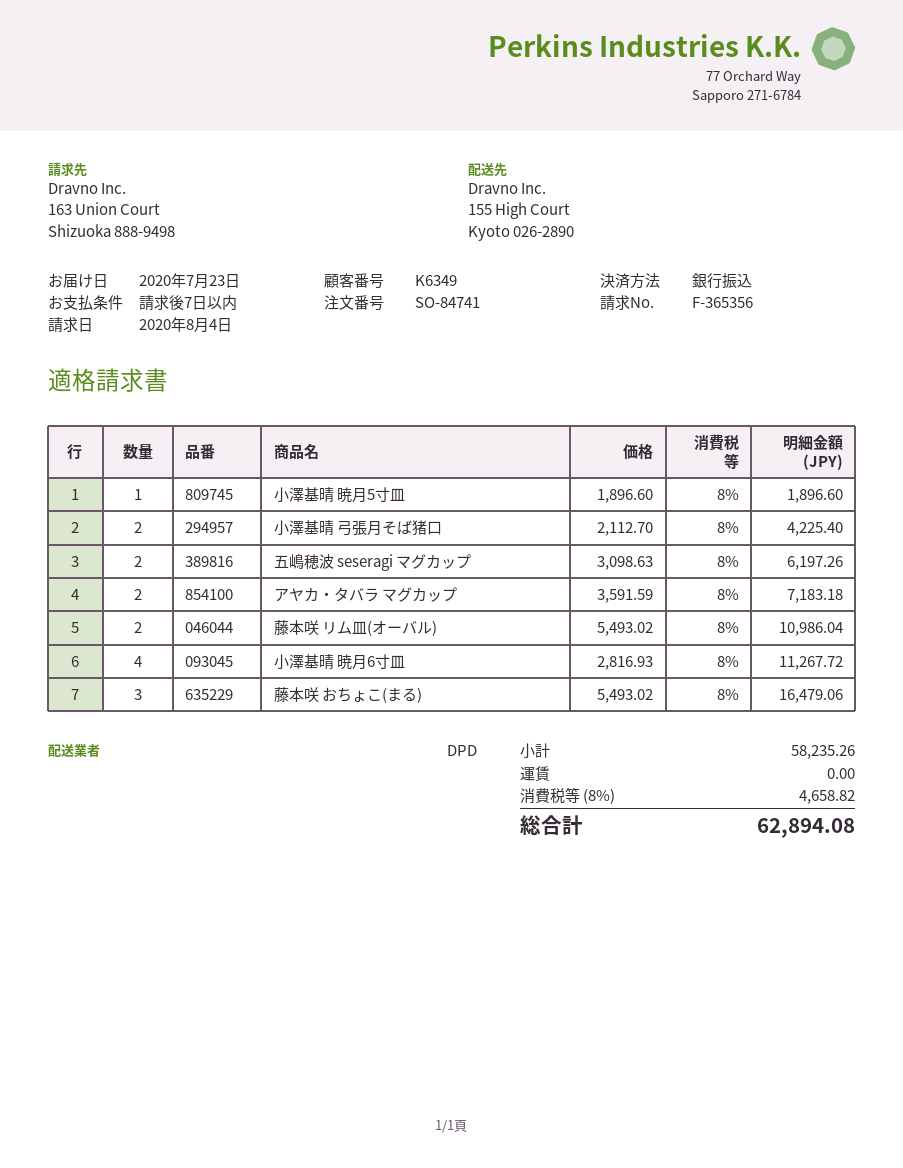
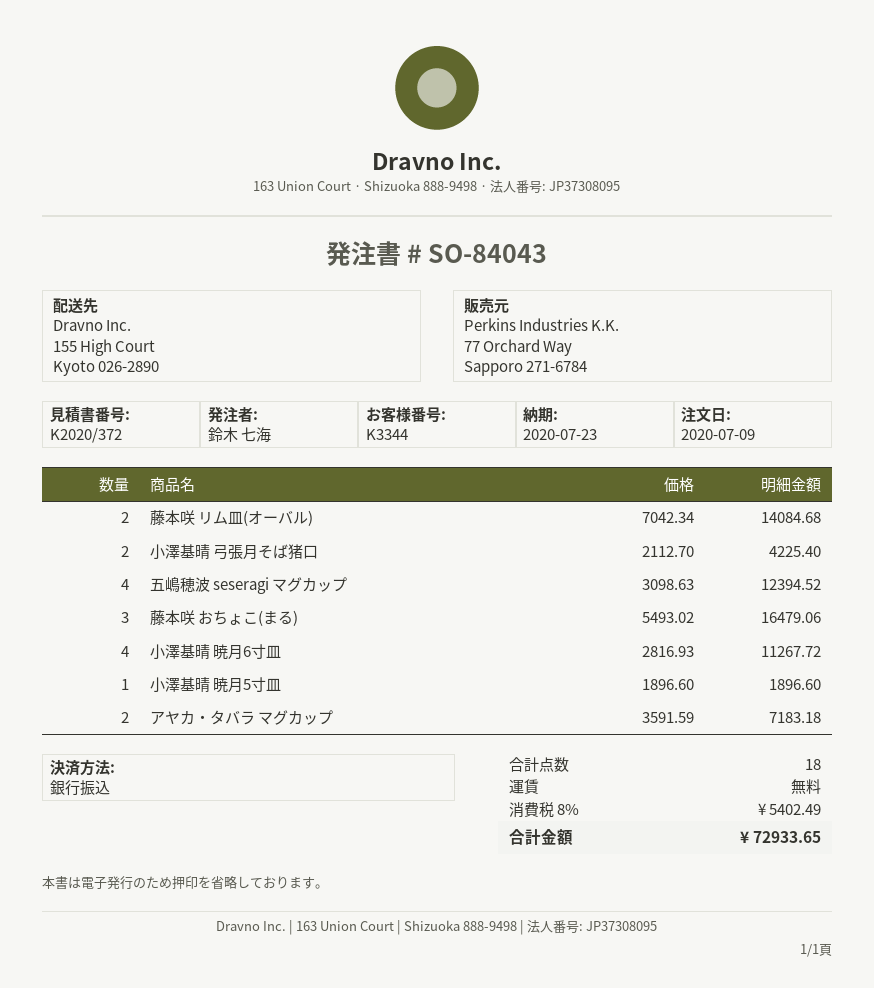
order number: SO-84741 -> SO-84043
customer number: K6349 -> K3344
五嶋穂波 seseragi マグカップ: 2 x 3098.63 = 6197.26 -> 4 x 3098.63 = 12394.52
藤本咲 リム皿(オーバル): 2 x 5493.02 = 10986.04 -> 2 x 7042.34 = 14084.68
tax: 8% = 4658.82 -> 8% = 5402.49
total: 62894.08 -> 72933.65

